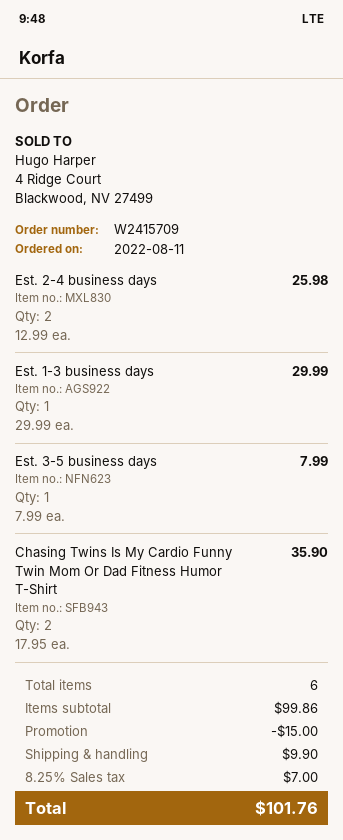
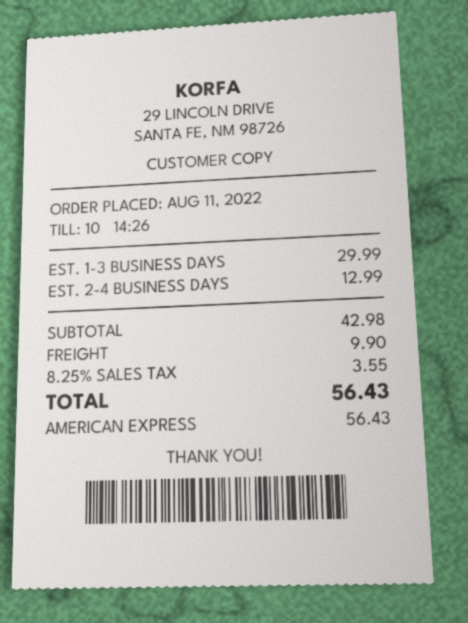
Est. 2-4 business days: 2 x 12.99 = 25.98 -> 1 x 12.99 = 12.99
Est. 3-5 business days: 1 x 7.99 = 7.99 -> none
Chasing Twins Is My Cardio Funny Twin Mom Or Dad Fitness Humor T-Shirt: 2 x 17.95 = 35.90 -> none
subtotal: 99.86 -> 42.98
discount: 15.00 -> none
tax: 8.25% = 7.00 -> 8.25% = 3.55
total: 101.76 -> 56.43

